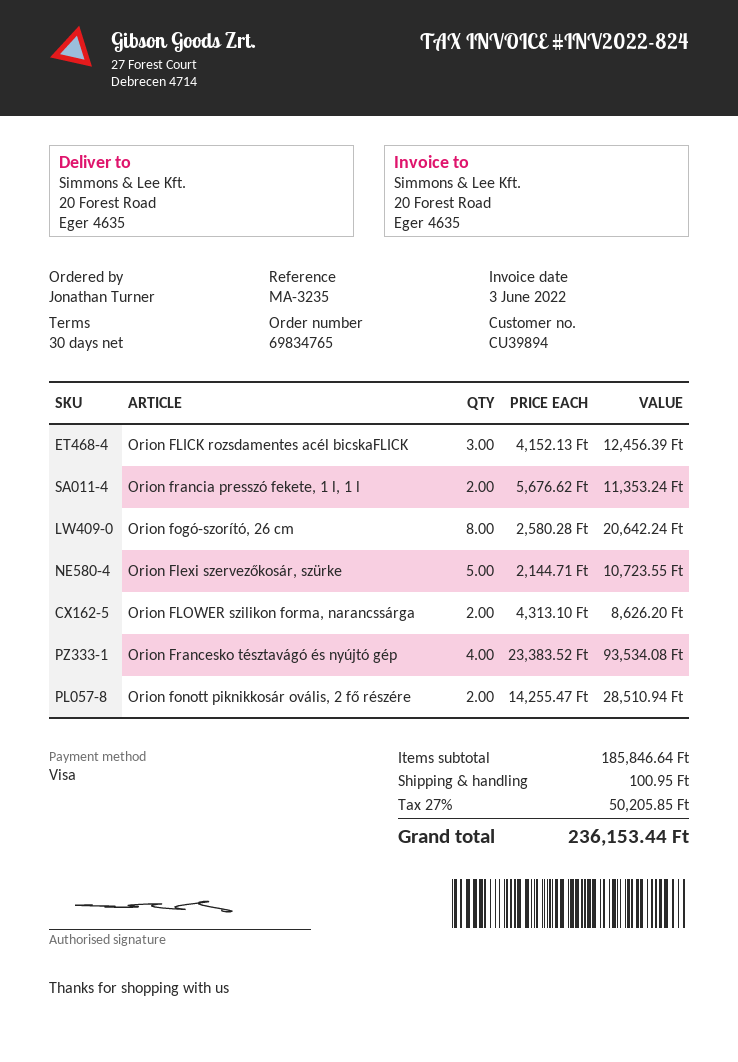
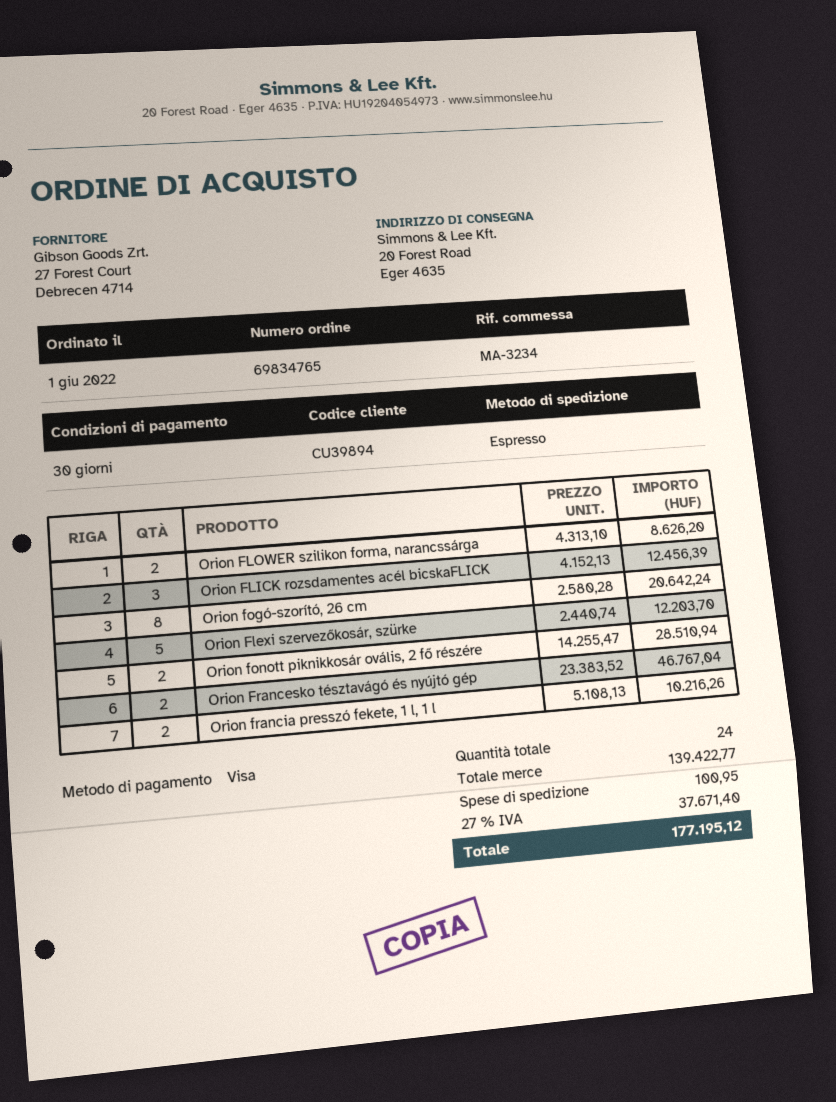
reference: MA-3235 -> MA-3234
Orion francia presszó fekete, 1 l, 1 l: 2 x 5676.62 = 11353.24 -> 2 x 5108.13 = 10216.26
Orion Flexi szervezőkosár, szürke: 5 x 2144.71 = 10723.55 -> 5 x 2440.74 = 12203.70
Orion Francesko tésztavágó és nyújtó gép: 4 x 23383.52 = 93534.08 -> 2 x 23383.52 = 46767.04
subtotal: 185846.64 -> 139422.77
tax: 27% = 50205.85 -> 27% = 37671.40
total: 236153.44 -> 177195.12

